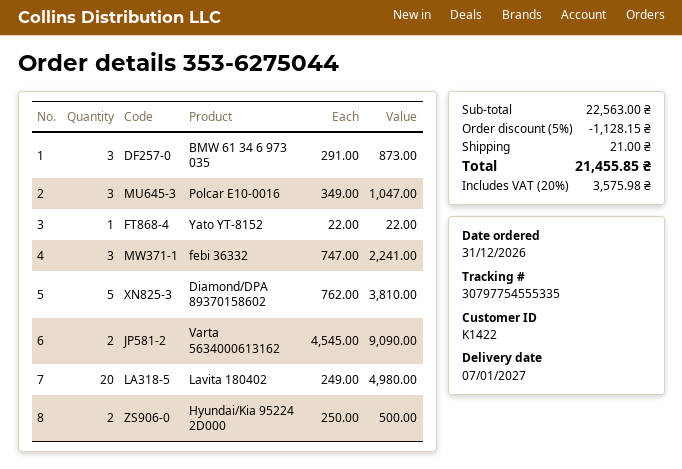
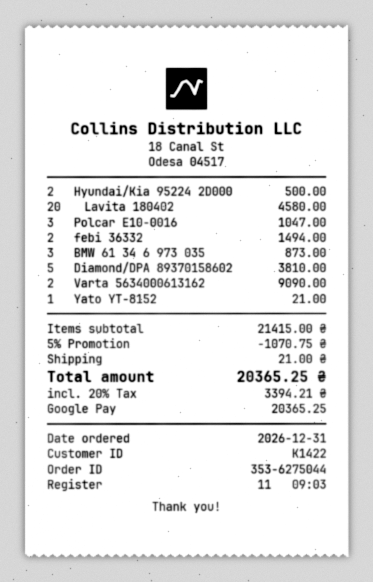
Yato YT-8152: 1 for 22.00 -> 1 for 21.00
febi 36332: 3 for 2241.00 -> 2 for 1494.00
Lavita 180402: 20 for 4980.00 -> 20 for 4580.00
subtotal: 22563.00 -> 21415.00
discount: 5% = 1128.15 -> 5% = 1070.75
tax: 20% = 3575.98 -> 20% = 3394.21
total: 21455.85 -> 20365.25

